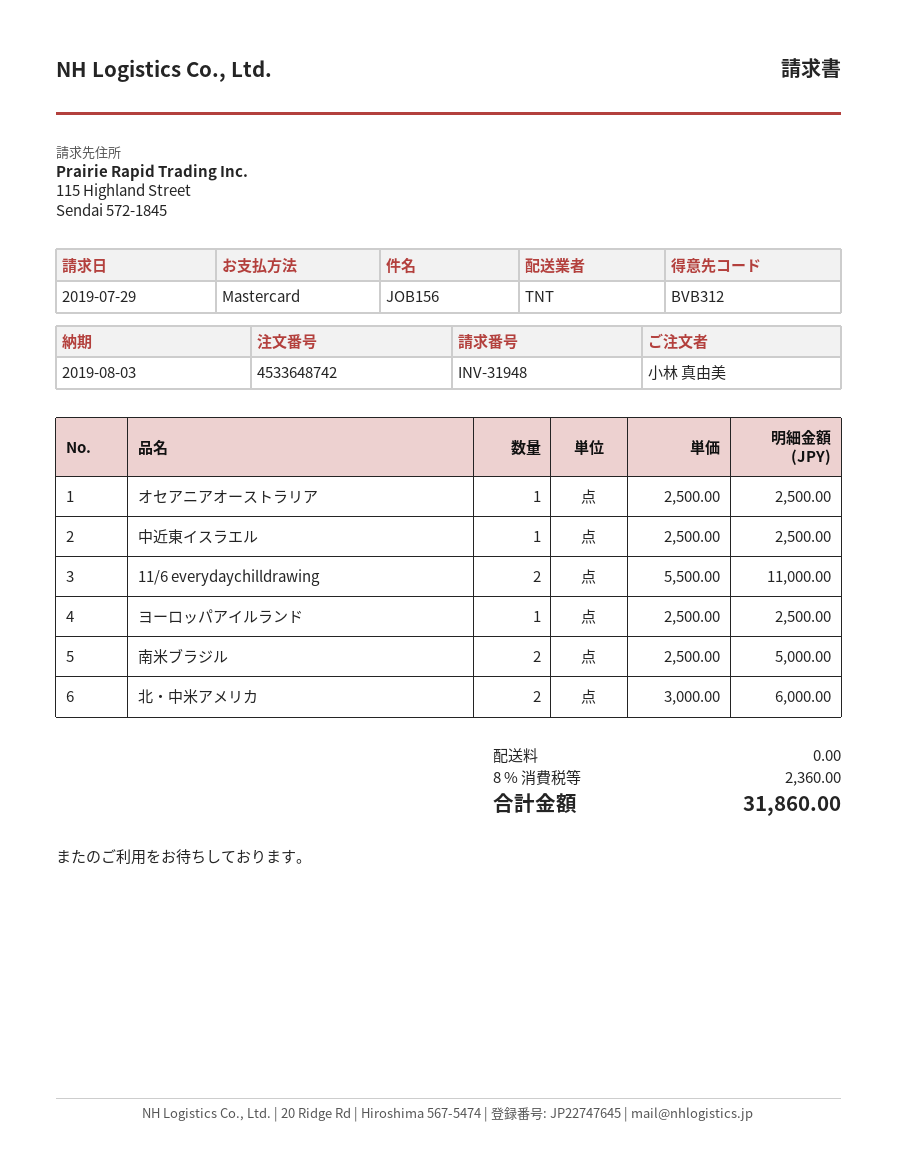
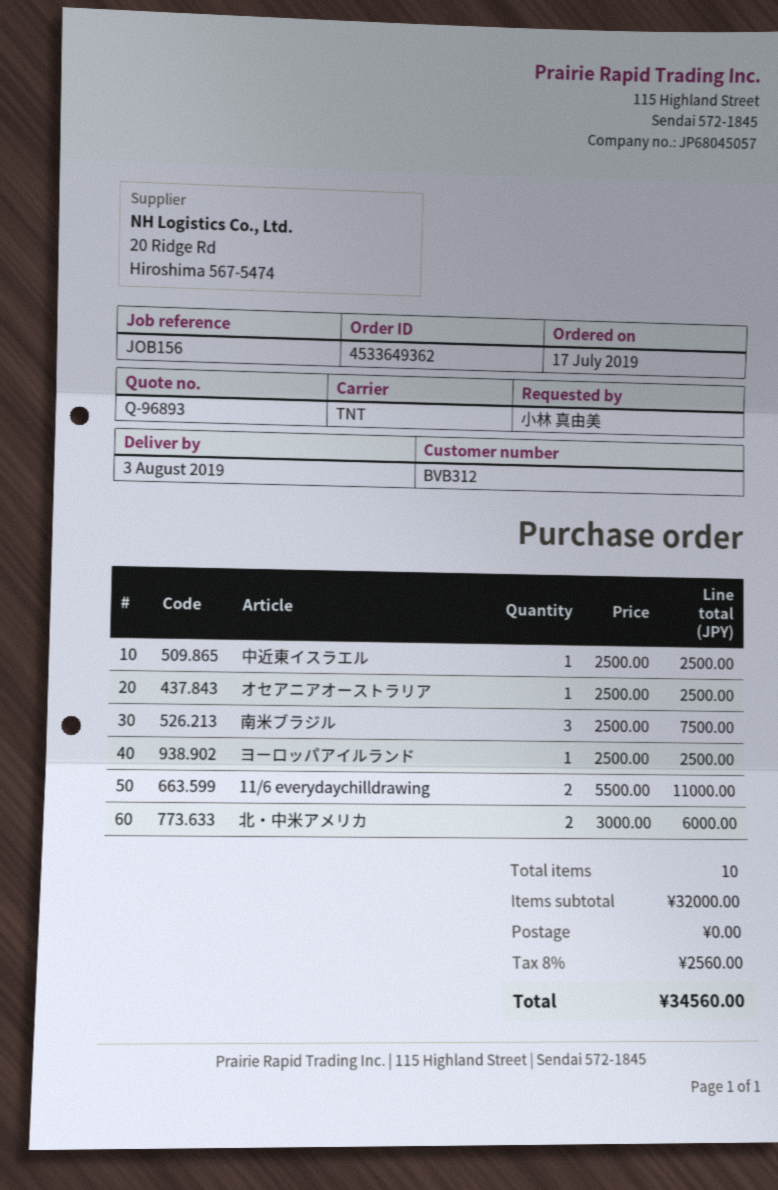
order number: 4533648742 -> 4533649362
南米ブラジル: 2 x 2500.00 = 5000.00 -> 3 x 2500.00 = 7500.00
tax: 8% = 2360.00 -> 8% = 2560.00
total: 31860.00 -> 34560.00

